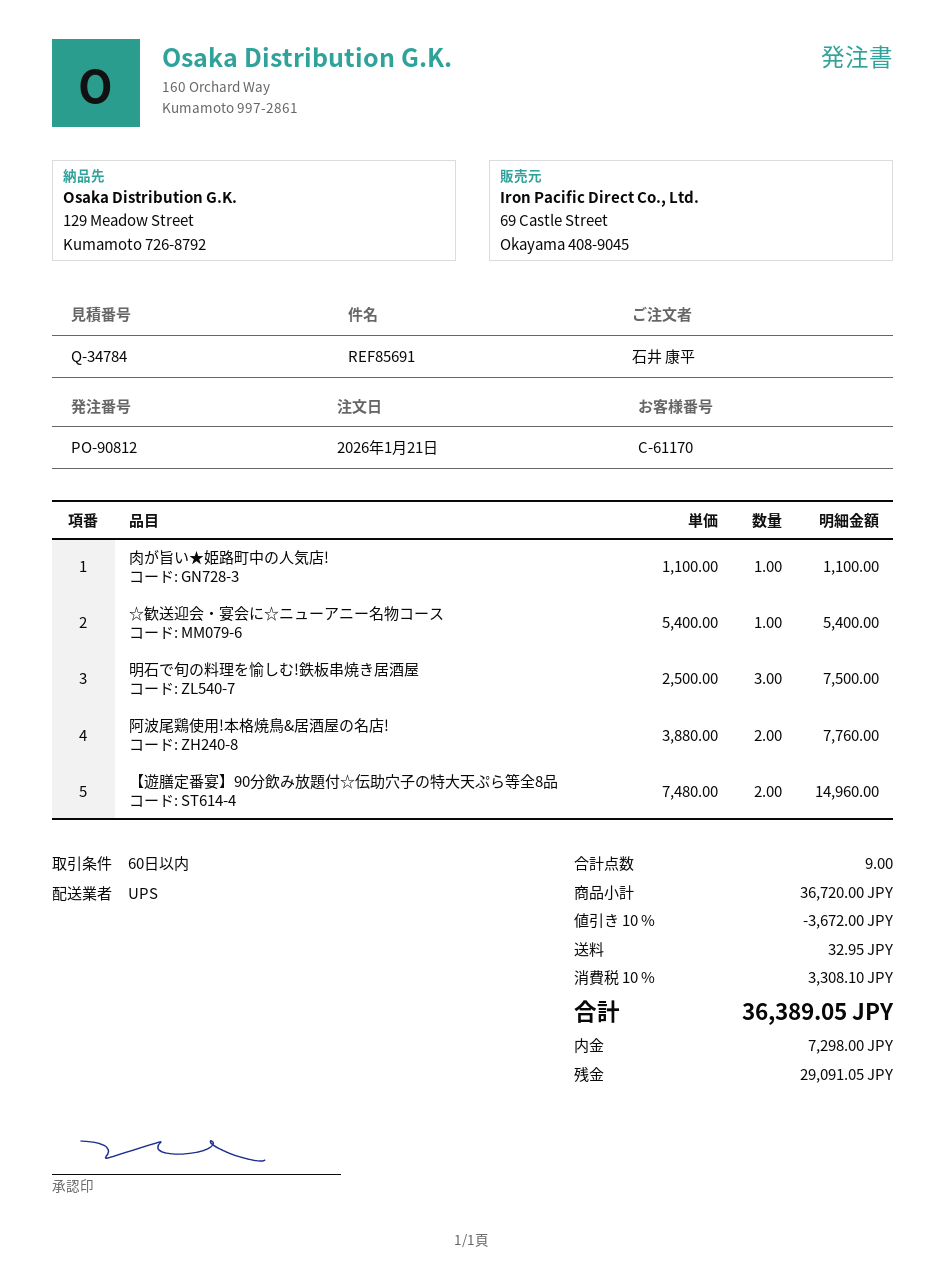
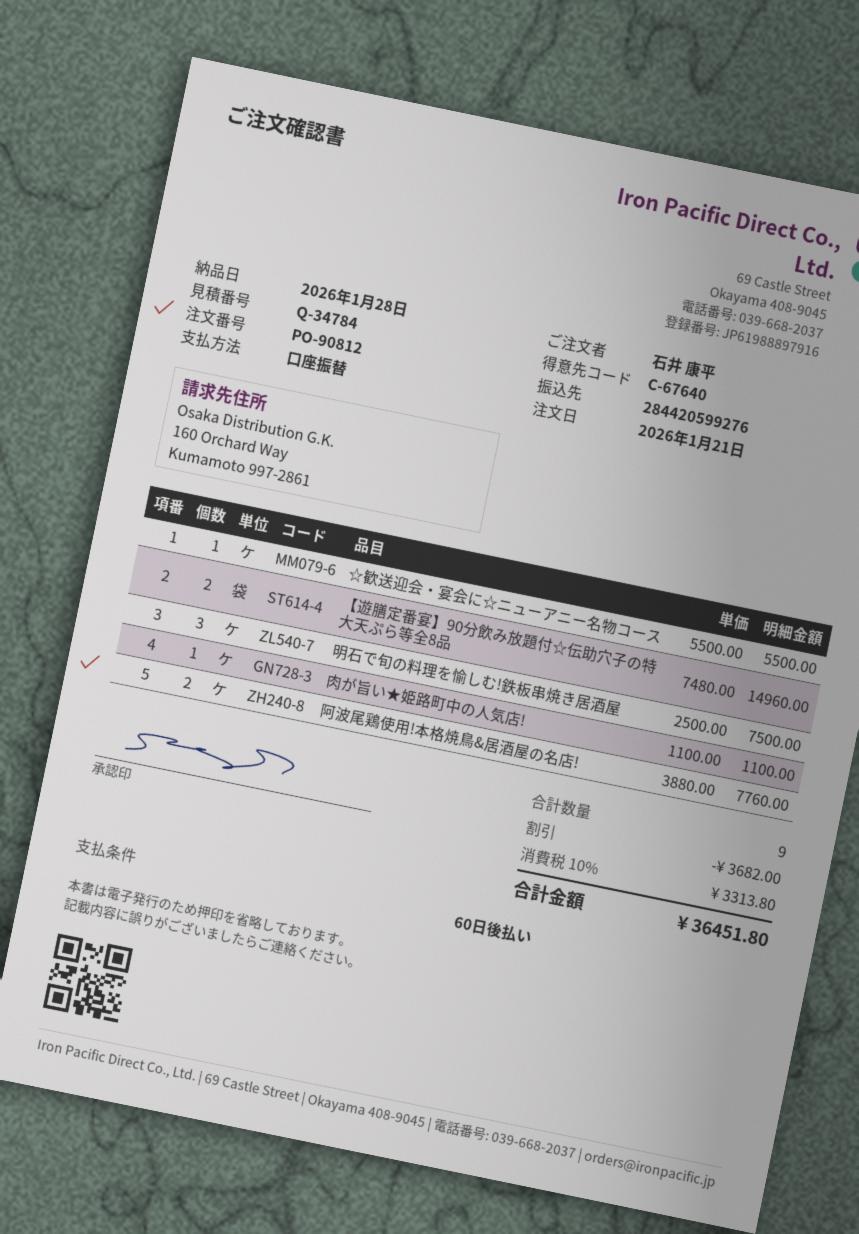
customer number: C-61170 -> C-67640
☆歓送迎会・宴会に☆ニューアニー名物コース: 1 x 5400.00 = 5400.00 -> 1 x 5500.00 = 5500.00
discount: 3672.00 -> 3682.00
shipping: 32.95 -> none
tax: 10% = 3308.10 -> 10% = 3313.80
total: 36389.05 -> 36451.80

